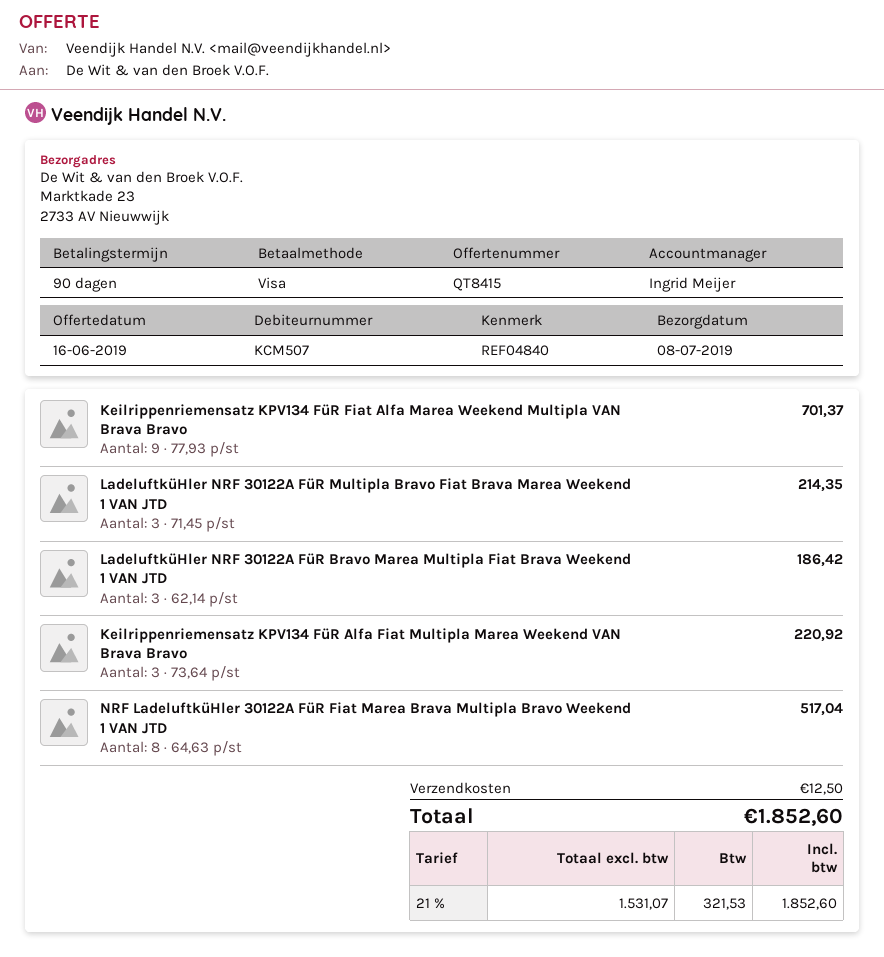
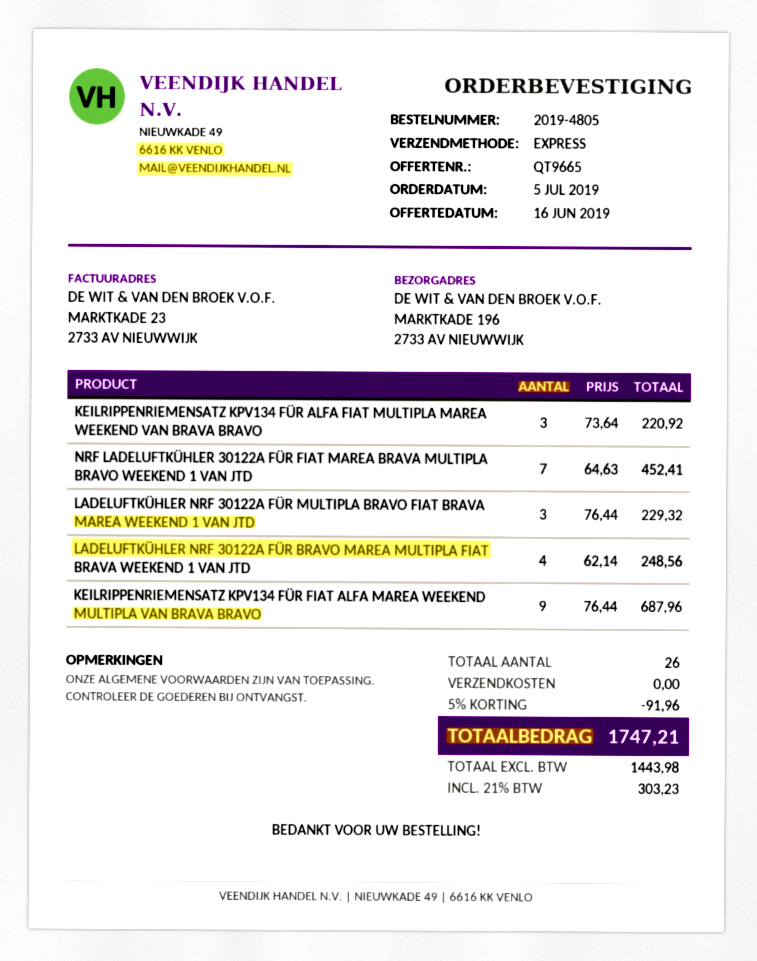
quote number: QT8415 -> QT9665
ship to: Marktkade 23, 2733 AV Nieuwwijk -> MARKTKADE 196, 2733 AV NIEUWWIJK
Keilrippenriemensatz KPV134 FüR Fiat Alfa Marea Weekend Multipla VAN Brava Bravo: 9 x 77.93 = 701.37 -> 9 x 76.44 = 687.96
LadeluftküHler NRF 30122A FüR Multipla Bravo Fiat Brava Marea Weekend 1 VAN JTD: 3 x 71.45 = 214.35 -> 3 x 76.44 = 229.32
LadeluftküHler NRF 30122A FüR Bravo Marea Multipla Fiat Brava Weekend 1 VAN JTD: 3 x 62.14 = 186.42 -> 4 x 62.14 = 248.56
NRF LadeluftküHler 30122A FüR Fiat Marea Brava Multipla Bravo Weekend 1 VAN JTD: 8 x 64.63 = 517.04 -> 7 x 64.63 = 452.41
discount: none -> 5% = 91.96
shipping: 12.50 -> 0.00
net: 1531.07 -> 1443.98
tax: 21% = 321.53 -> 21% = 303.23
total: 1852.60 -> 1747.21

